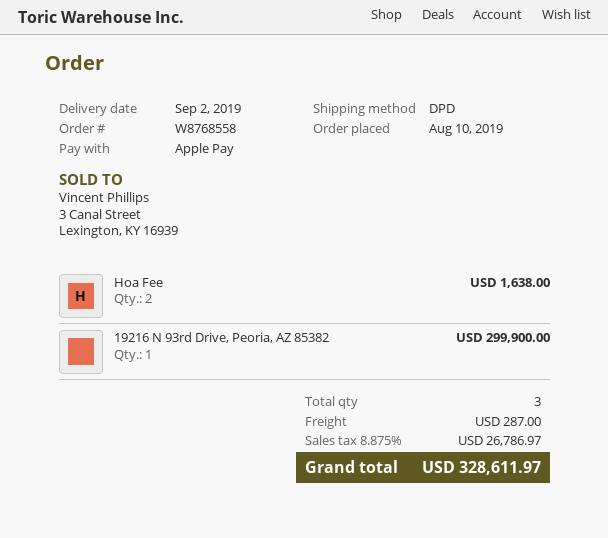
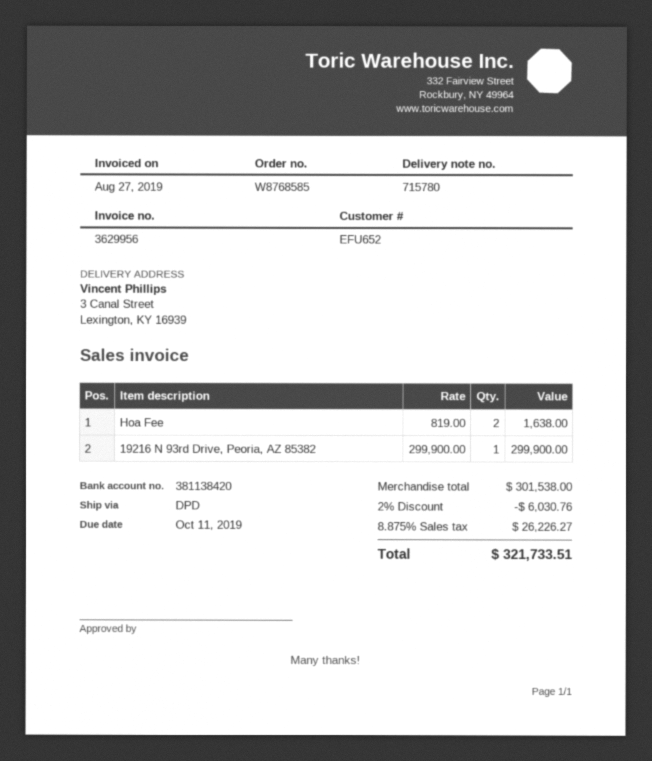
order number: W8768558 -> W8768585
discount: none -> 2% = 6030.76
shipping: 287.00 -> none
tax: 8.875% = 26786.97 -> 8.875% = 26226.27
total: 328611.97 -> 321733.51

